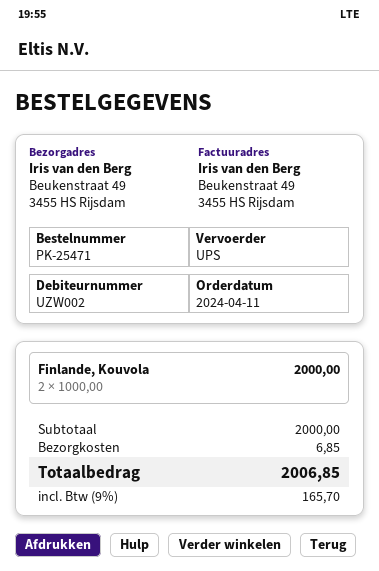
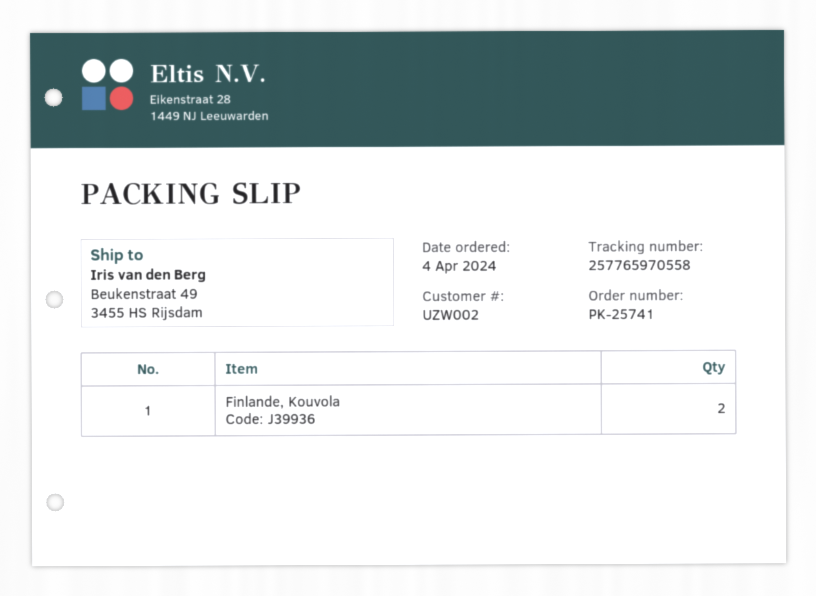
order number: PK-25471 -> PK-25741
order date: 2024-04-11 -> 2024-04-04

